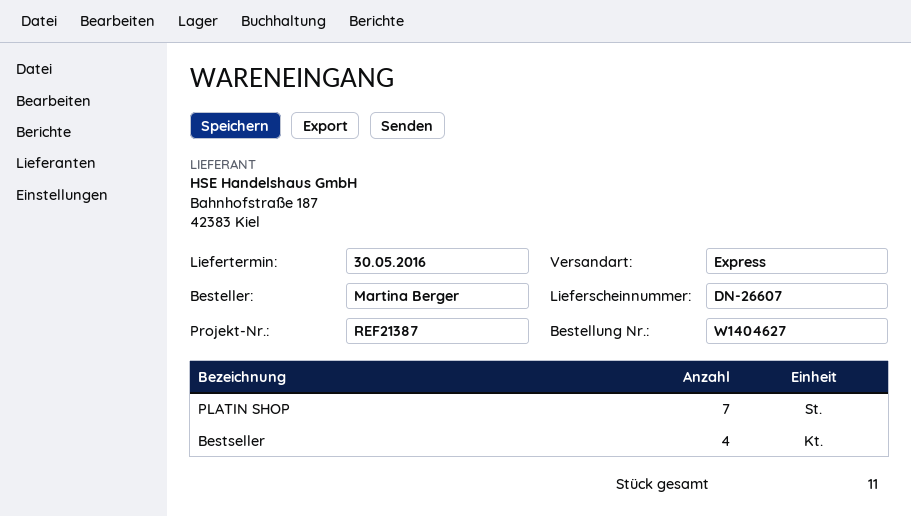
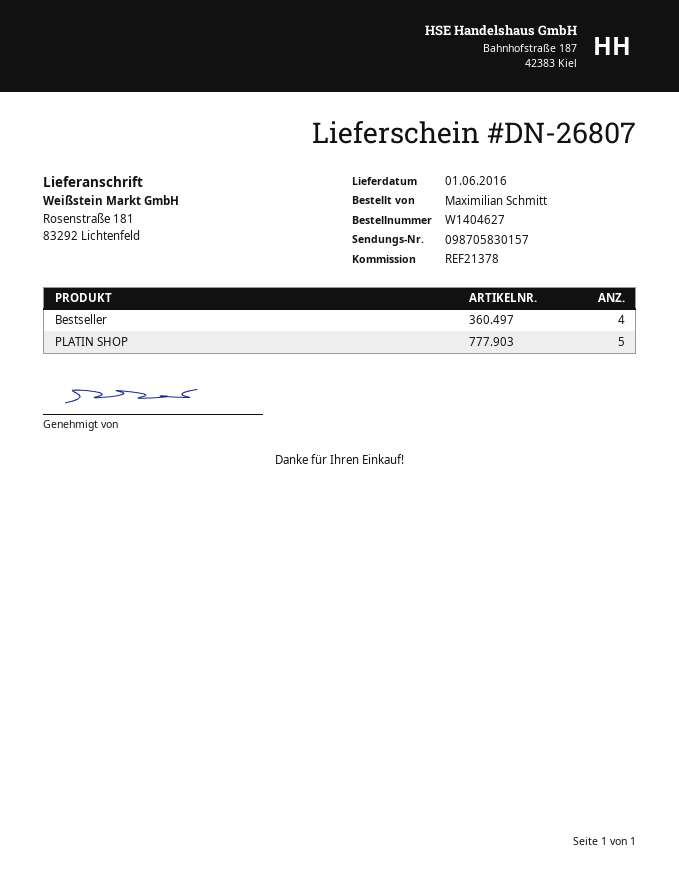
delivery note number: DN-26607 -> DN-26807
delivery date: 2016-05-30 -> 2016-06-01
reference: REF21387 -> REF21378
ordered by: Martina Berger -> Maximilian Schmitt
PLATIN SHOP: 7 -> 5

